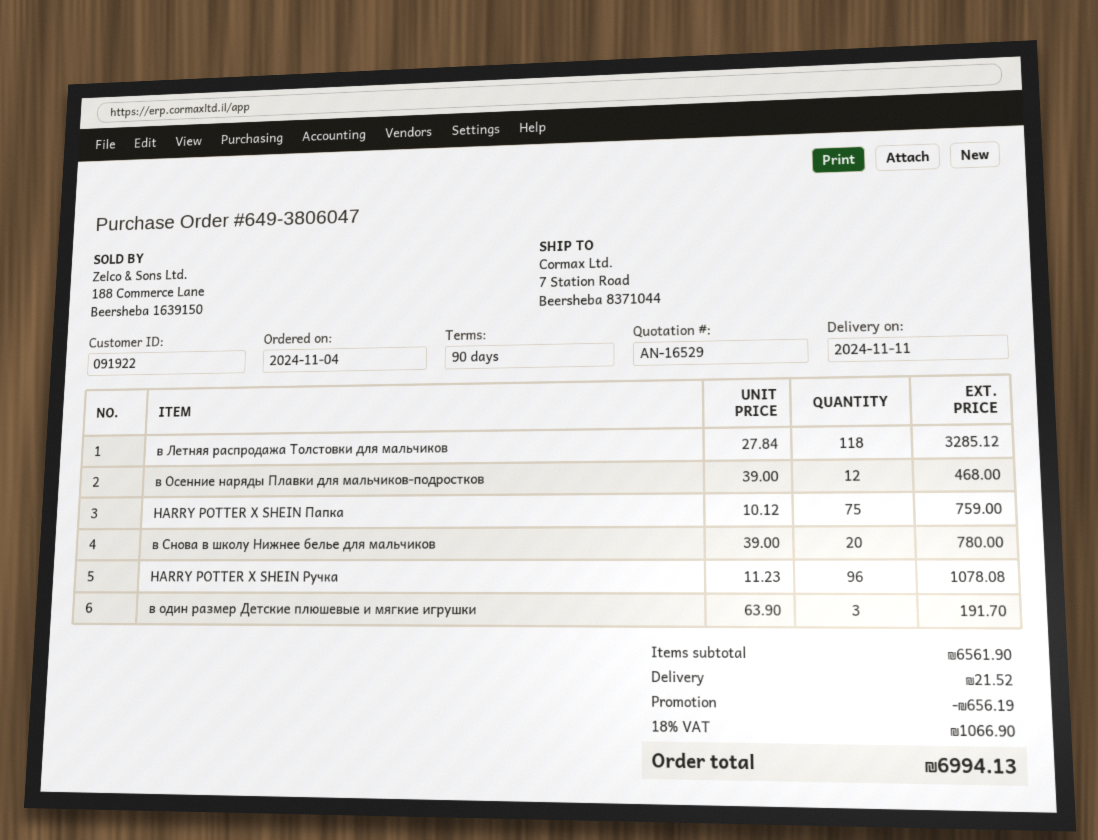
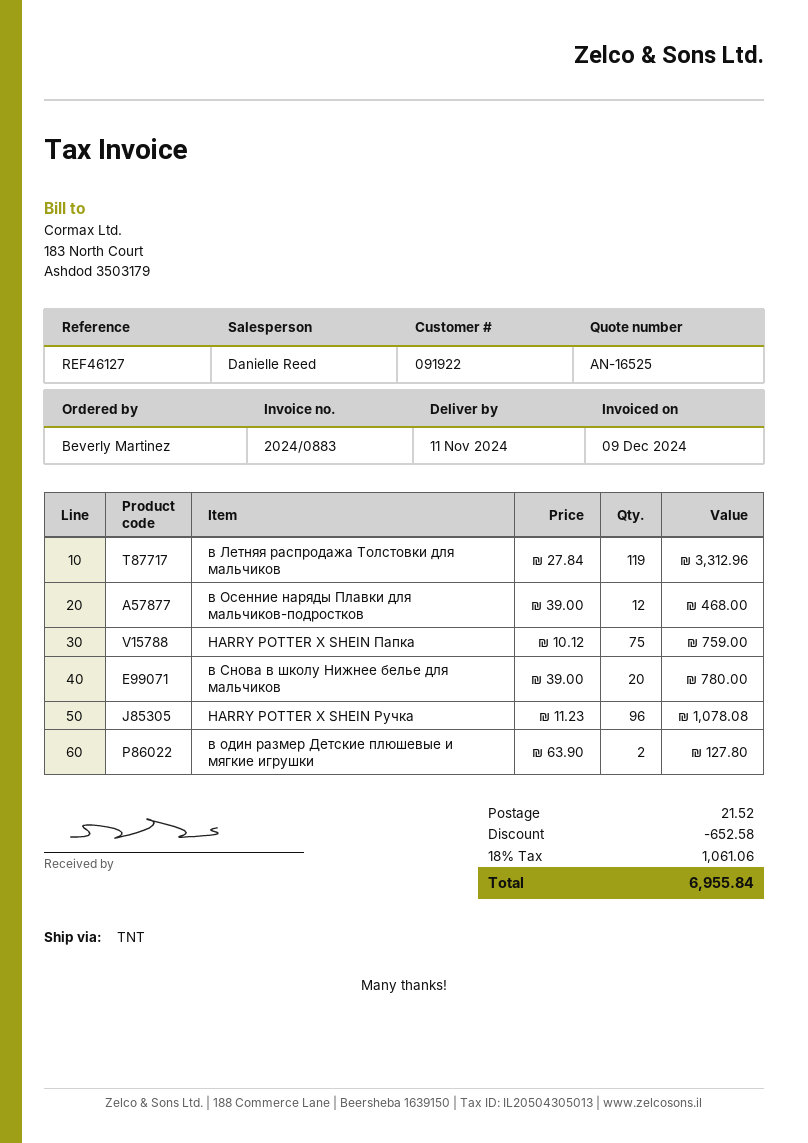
quote number: AN-16529 -> AN-16525
в Летняя распродажа Толстовки для мальчиков: 118 x 27.84 = 3285.12 -> 119 x 27.84 = 3312.96
в один размер Детские плюшевые и мягкие игрушки: 3 x 63.90 = 191.70 -> 2 x 63.90 = 127.80
discount: 656.19 -> 652.58
tax: 18% = 1066.90 -> 18% = 1061.06
total: 6994.13 -> 6955.84

